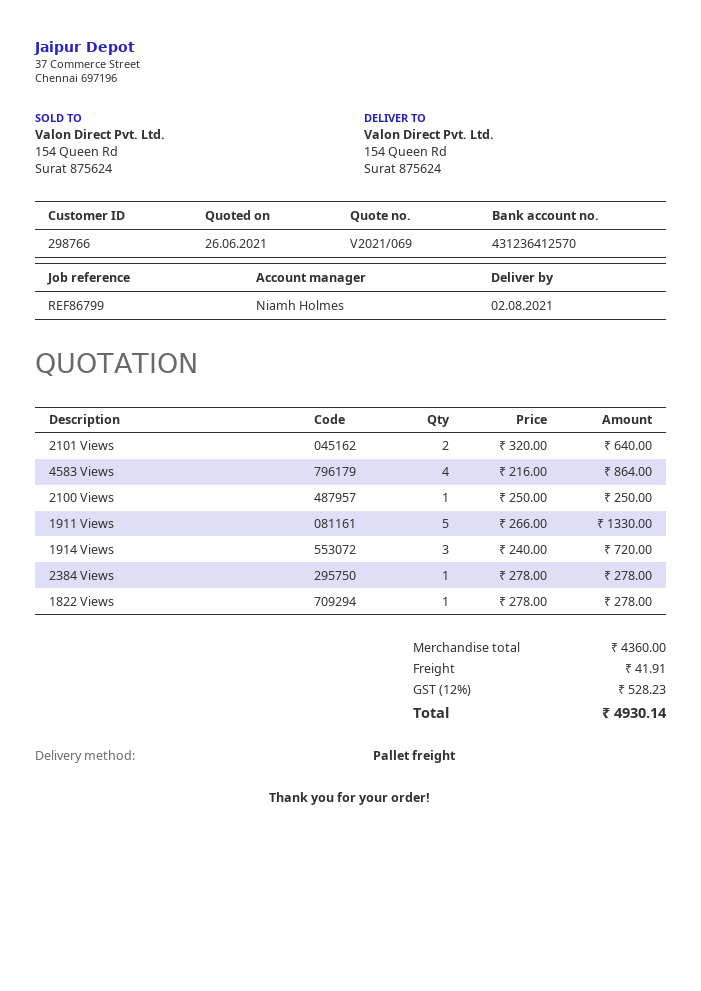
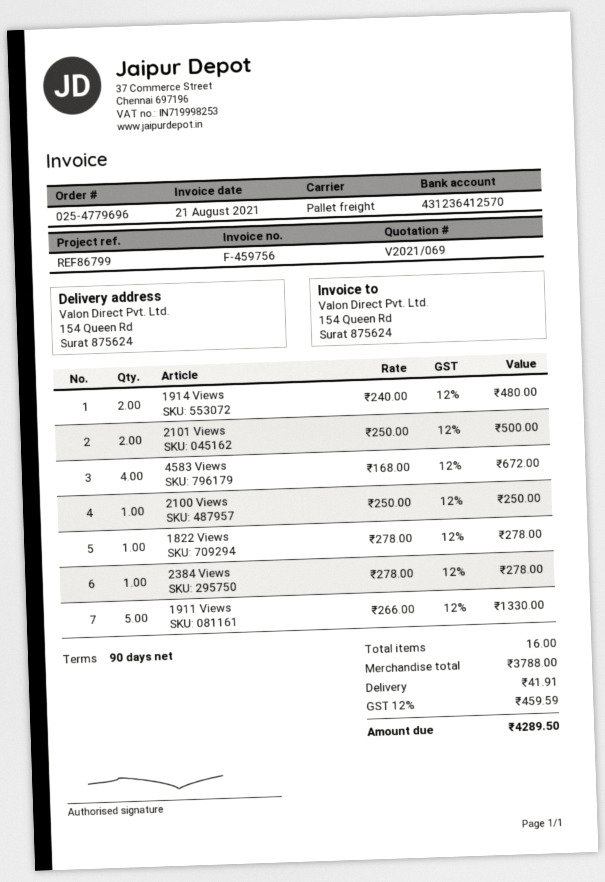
2101 Views: 2 x 320.00 = 640.00 -> 2 x 250.00 = 500.00
4583 Views: 4 x 216.00 = 864.00 -> 4 x 168.00 = 672.00
1914 Views: 3 x 240.00 = 720.00 -> 2 x 240.00 = 480.00
subtotal: 4360.00 -> 3788.00
tax: 12% = 528.23 -> 12% = 459.59
total: 4930.14 -> 4289.50

